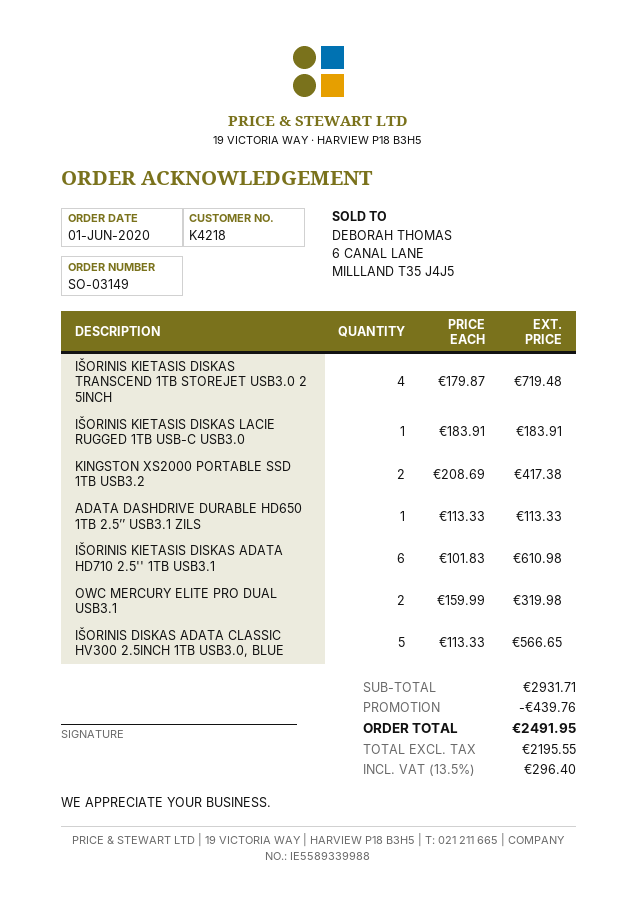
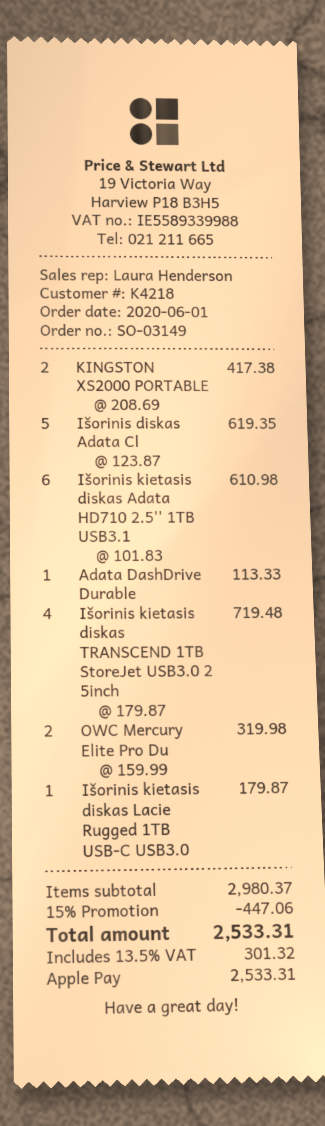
IŠORINIS KIETASIS DISKAS LACIE RUGGED 1TB USB-C USB3.0: 1 x 183.91 = 183.91 -> 1 x 179.87 = 179.87
IŠORINIS DISKAS ADATA CLASSIC HV300 2.5INCH 1TB USB3.0, BLUE: 5 x 113.33 = 566.65 -> 5 x 123.87 = 619.35
subtotal: 2931.71 -> 2980.37
discount: 439.76 -> 447.06
tax: 13.5% = 296.40 -> 13.5% = 301.32
total: 2491.95 -> 2533.31

